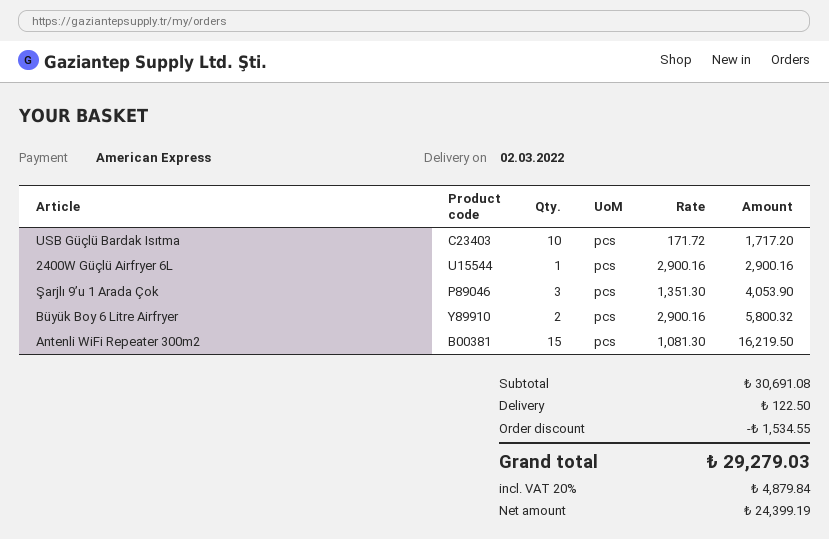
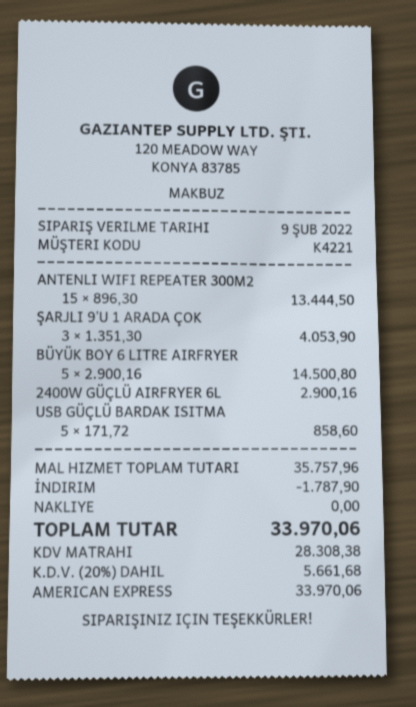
USB Güçlü Bardak Isıtma: 10 x 171.72 = 1717.20 -> 5 x 171.72 = 858.60
Büyük Boy 6 Litre Airfryer: 2 x 2900.16 = 5800.32 -> 5 x 2900.16 = 14500.80
Antenli WiFi Repeater 300m2: 15 x 1081.30 = 16219.50 -> 15 x 896.30 = 13444.50
subtotal: 30691.08 -> 35757.96
discount: 1534.55 -> 1787.90
shipping: 122.50 -> 0.00
net: 24399.19 -> 28308.38
tax: 20% = 4879.84 -> 20% = 5661.68
total: 29279.03 -> 33970.06

